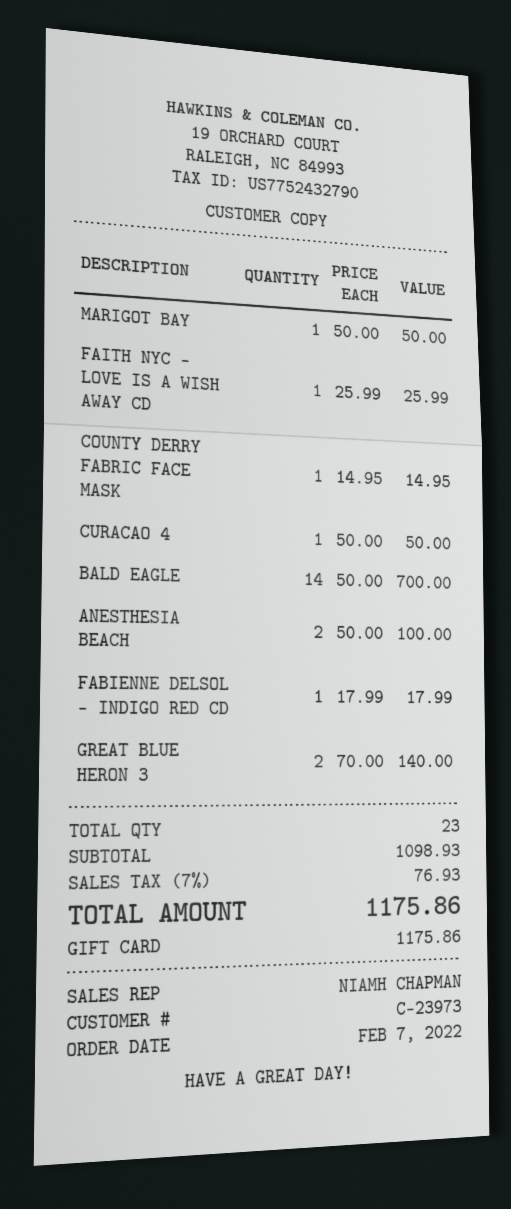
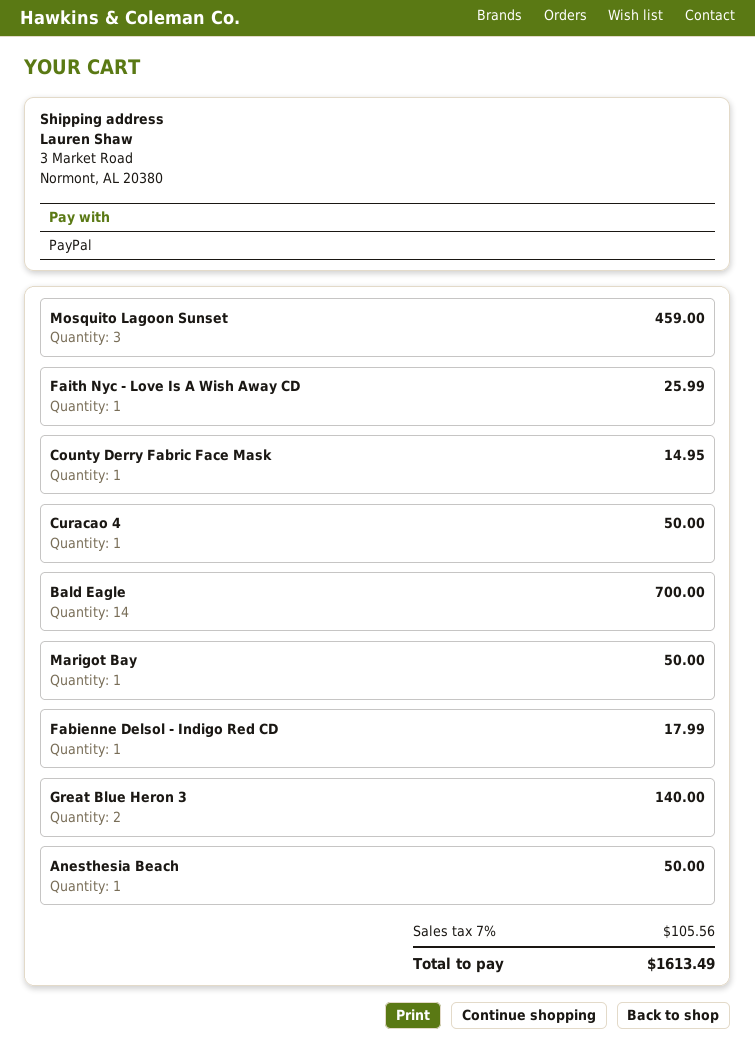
payment method: gift card -> PayPal
ANESTHESIA BEACH: 2 for 100.00 -> 1 for 50.00
Mosquito Lagoon Sunset: none -> 3 for 459.00
tax: 7% = 76.93 -> 7% = 105.56
total: 1175.86 -> 1613.49

